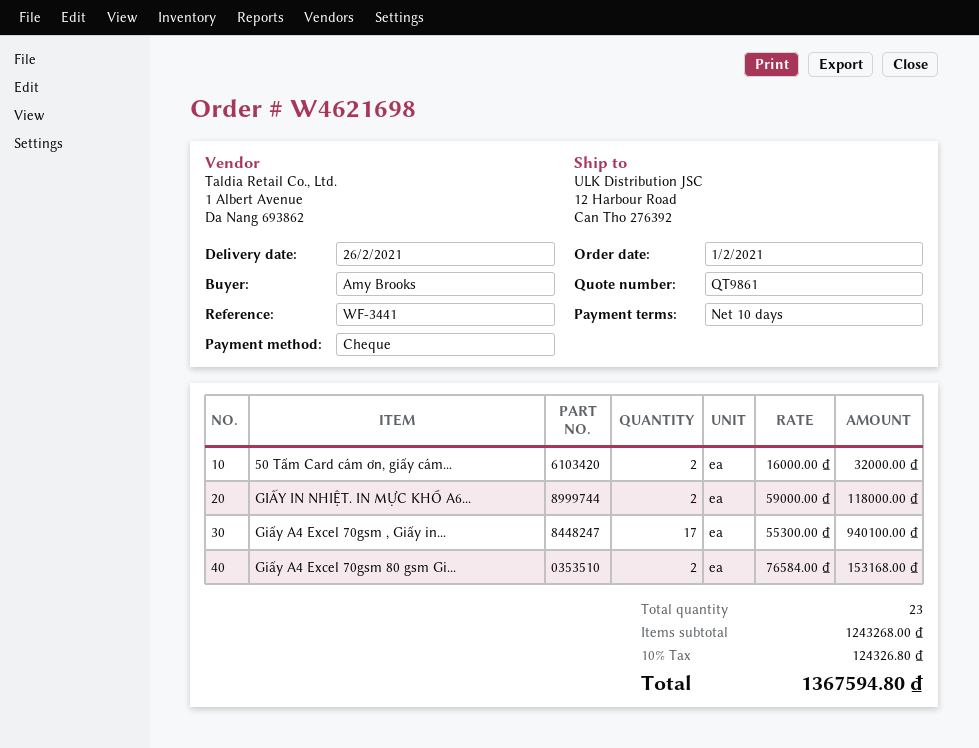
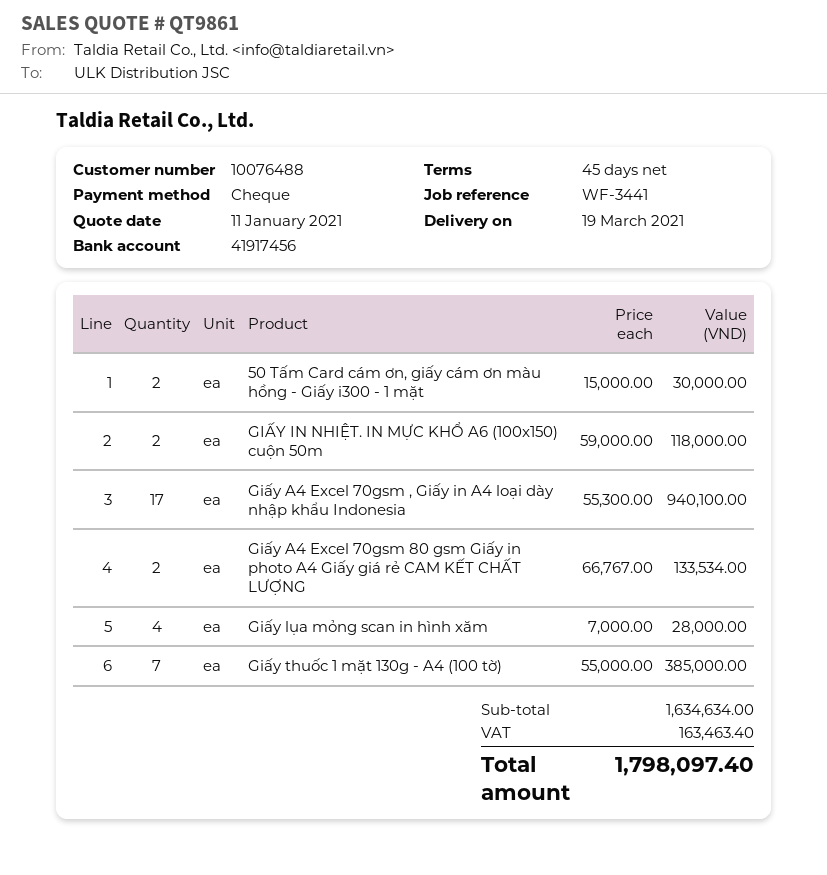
delivery date: 2021-02-26 -> 2021-03-19
payment terms: 10 days -> 45 days
50 Tấm Card cám ơn, giấy cám...: 2 x 16000.00 = 32000.00 -> 2 x 15000.00 = 30000.00
Giấy A4 Excel 70gsm 80 gsm Gi...: 2 x 76584.00 = 153168.00 -> 2 x 66767.00 = 133534.00
Giấy lụa mỏng scan in hình xăm: none -> 4 x 7000.00 = 28000.00
Giấy thuốc 1 mặt 130g - A4 (100 tờ): none -> 7 x 55000.00 = 385000.00
subtotal: 1243268.00 -> 1634634.00
tax: 124326.80 -> 163463.40
total: 1367594.80 -> 1798097.40

